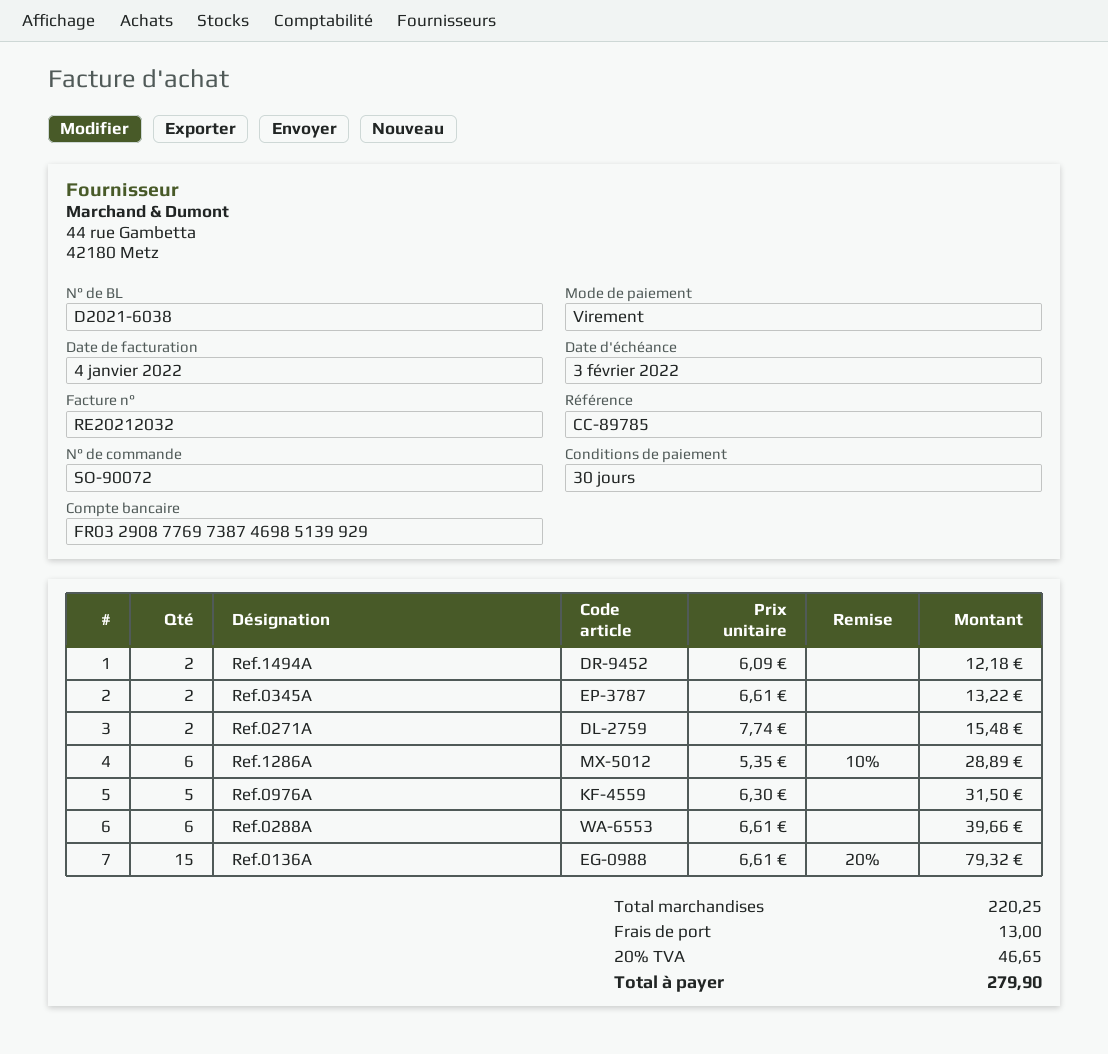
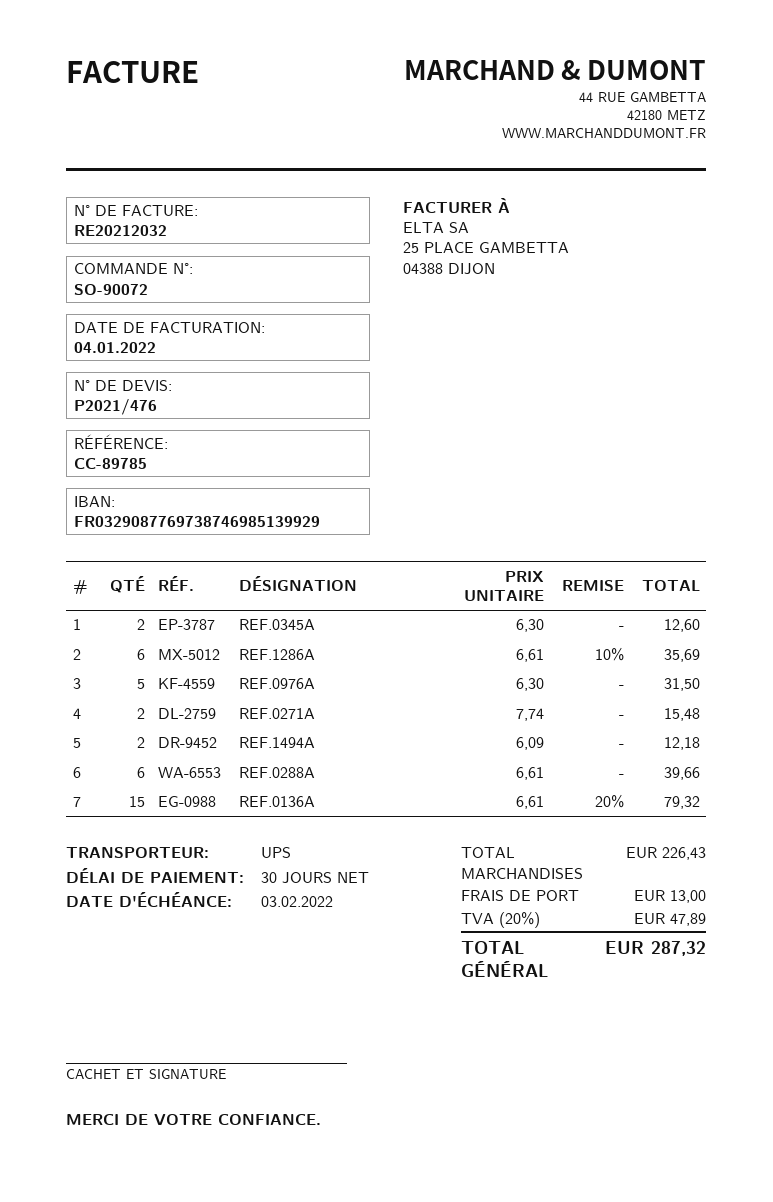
Ref.0345A: 2 x 6.61 = 13.22 -> 2 x 6.30 = 12.60
Ref.1286A: 6 x 5.35 - 10% = 28.89 -> 6 x 6.61 - 10% = 35.69
subtotal: 220.25 -> 226.43
tax: 20% = 46.65 -> 20% = 47.89
total: 279.90 -> 287.32

